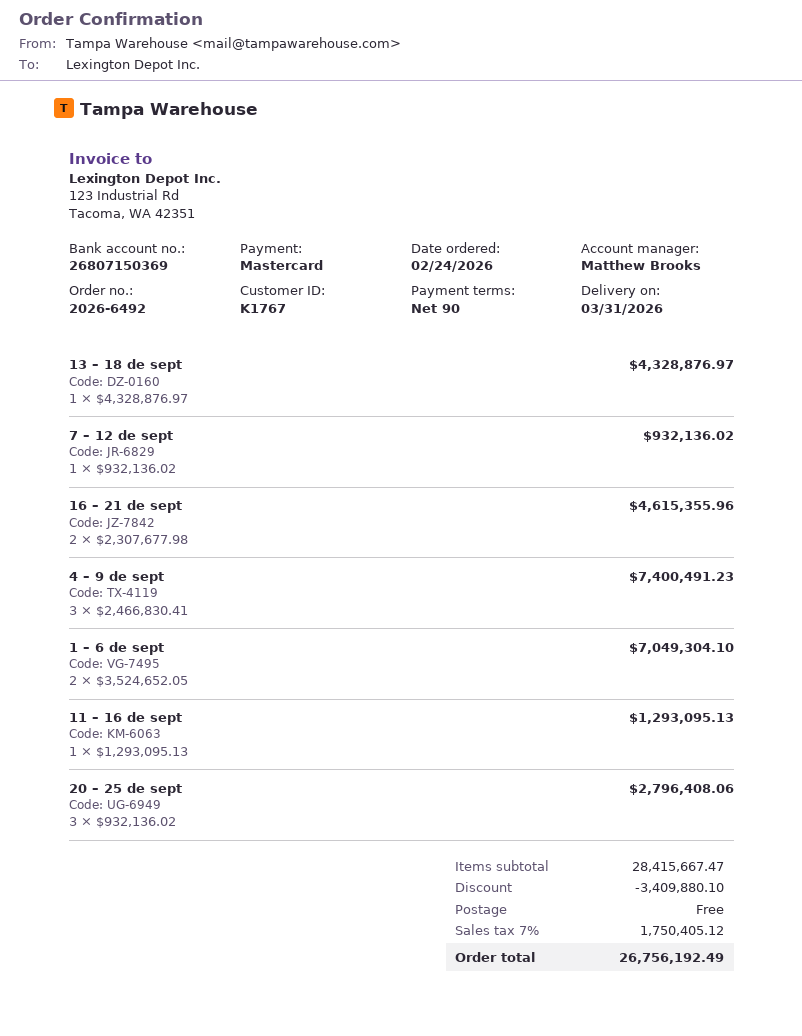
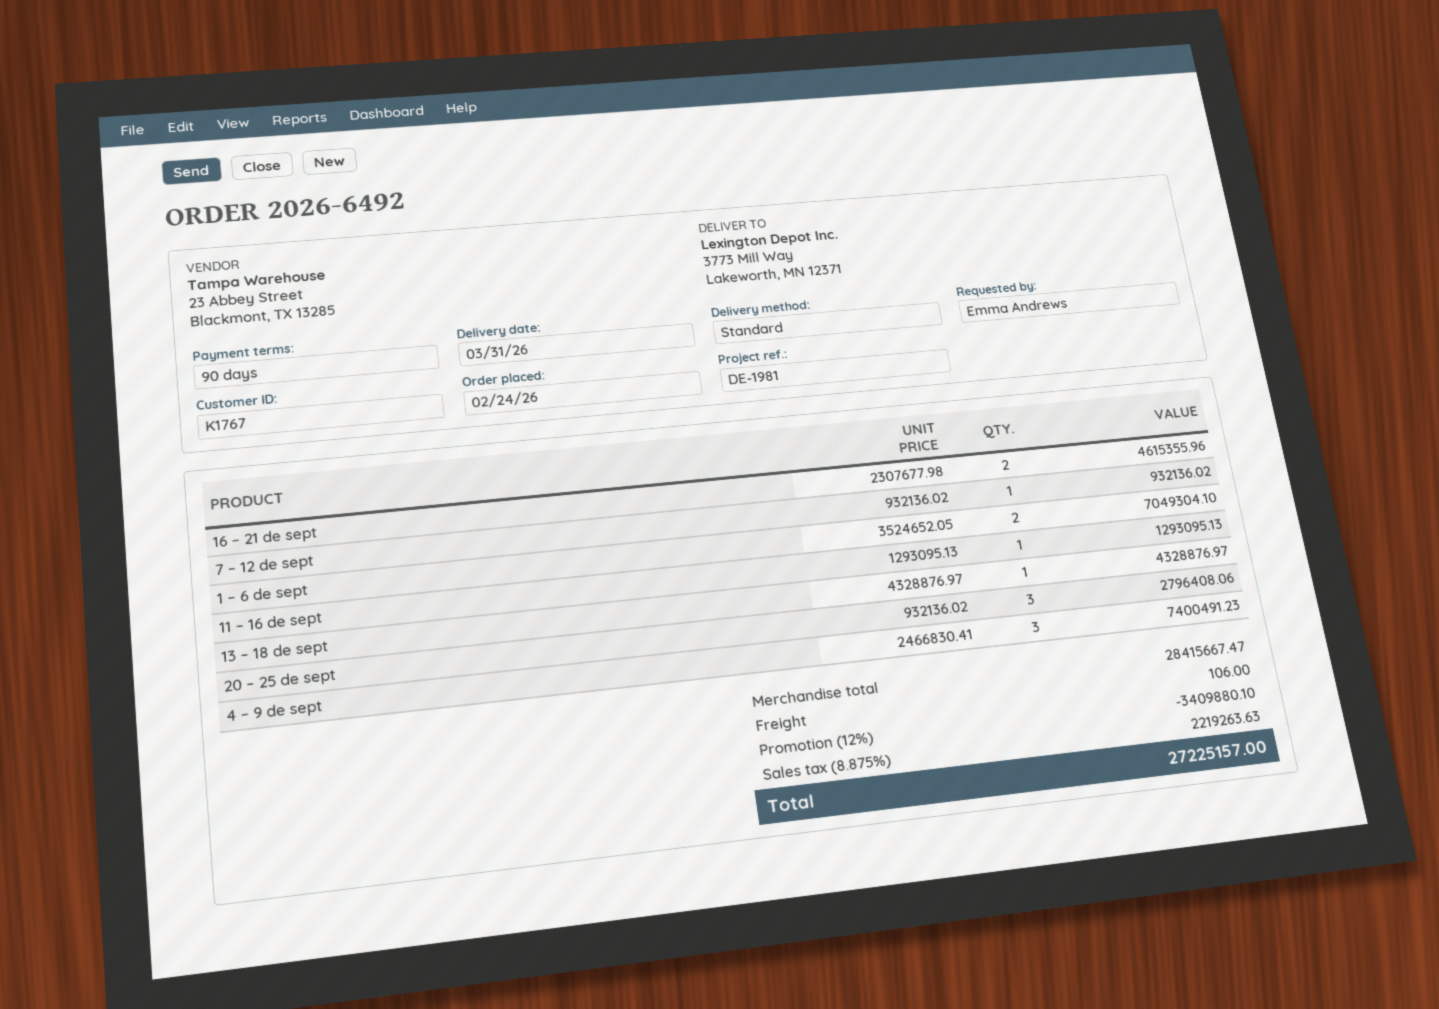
shipping: 0.00 -> 106.00
tax: 7% = 1750405.12 -> 8.875% = 2219263.63
total: 26756192.49 -> 27225157.00

